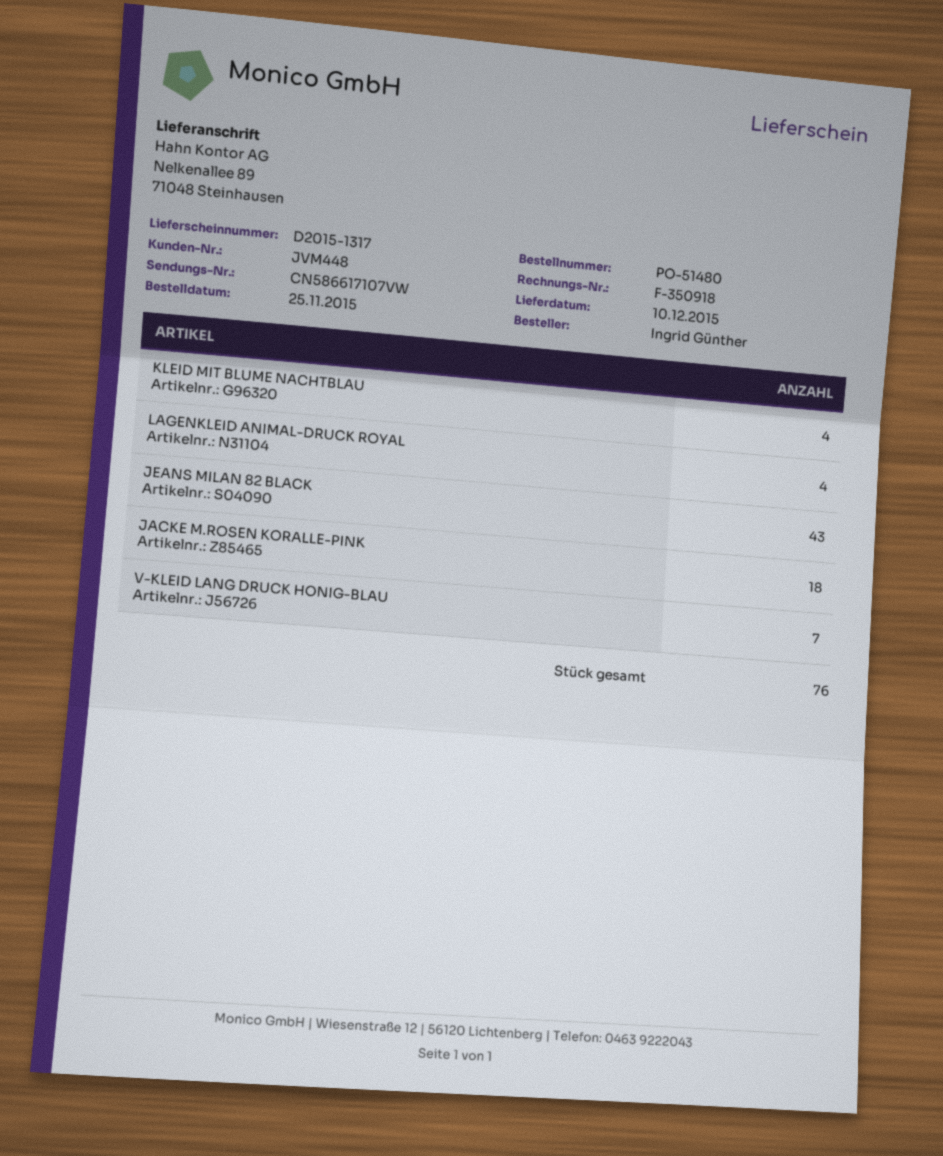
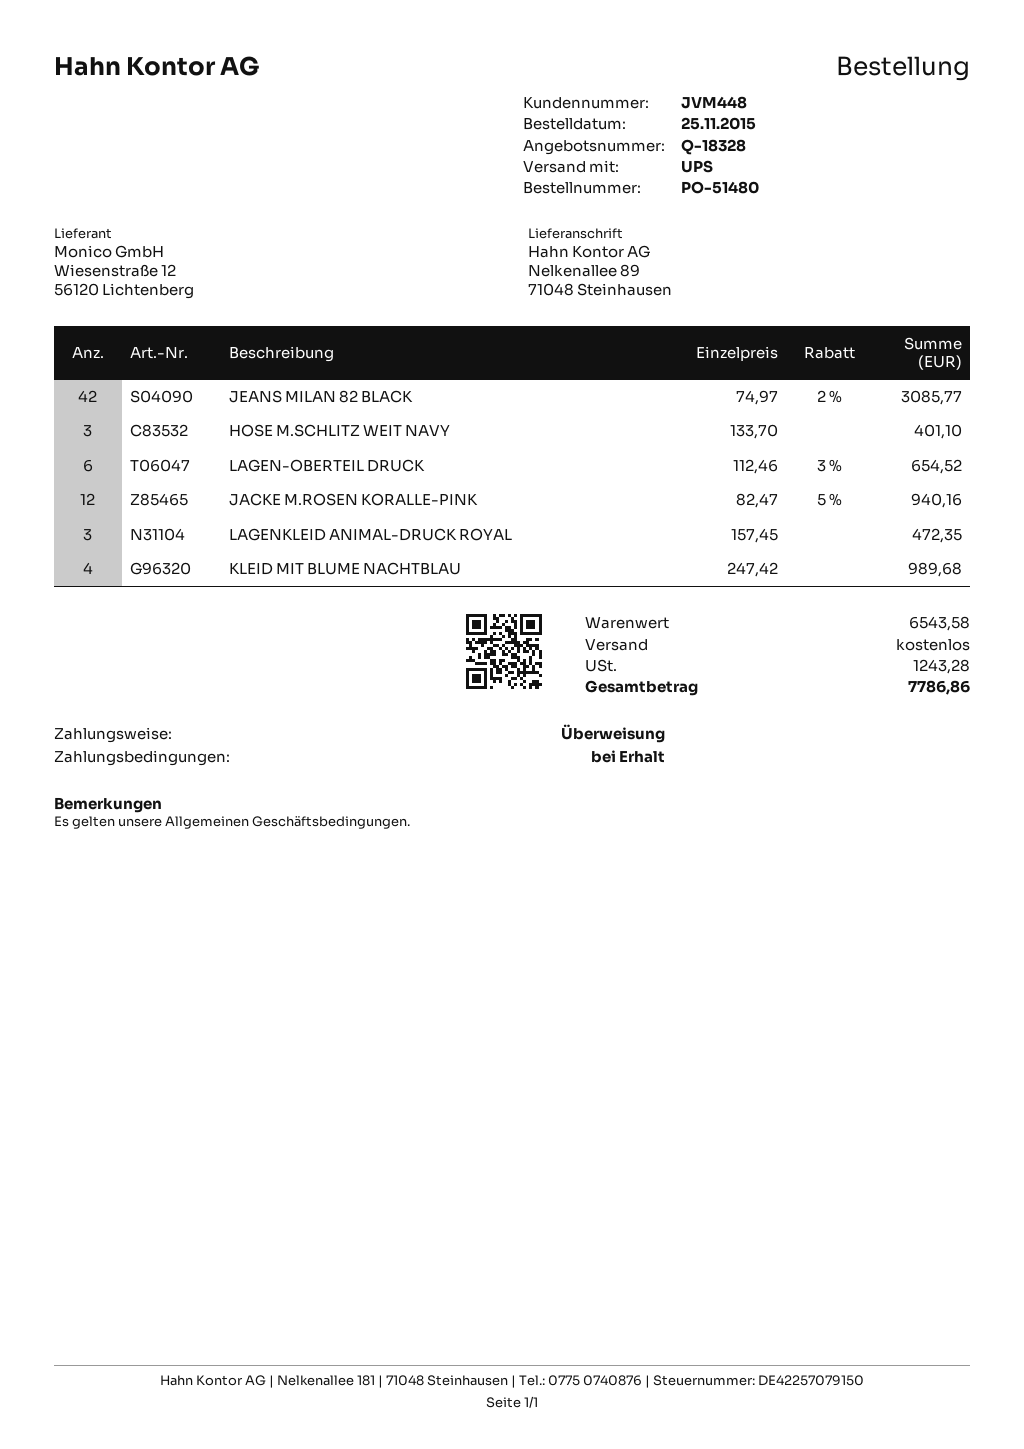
LAGENKLEID ANIMAL-DRUCK ROYAL: 4 -> 3
JEANS MILAN 82 BLACK: 43 -> 42
JACKE M.ROSEN KORALLE-PINK: 18 -> 12
V-KLEID LANG DRUCK HONIG-BLAU: 7 -> none
HOSE M.SCHLITZ WEIT NAVY: none -> 3
LAGEN-OBERTEIL DRUCK: none -> 6

